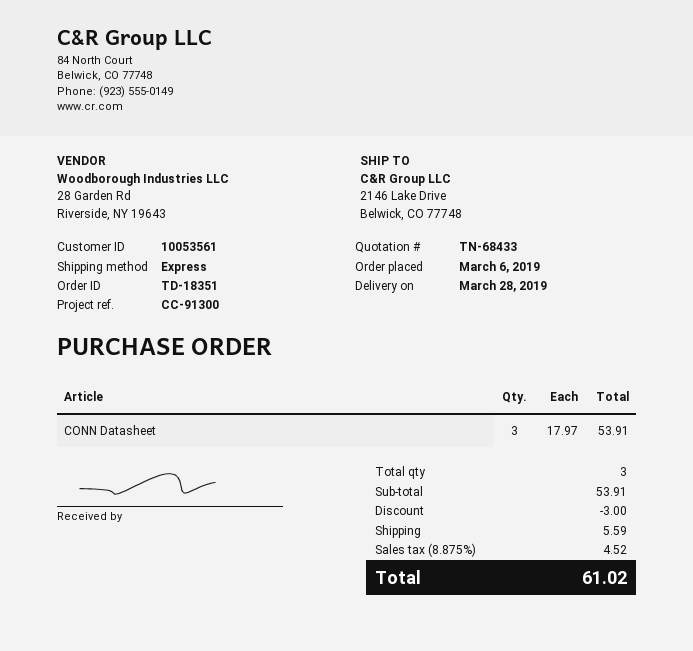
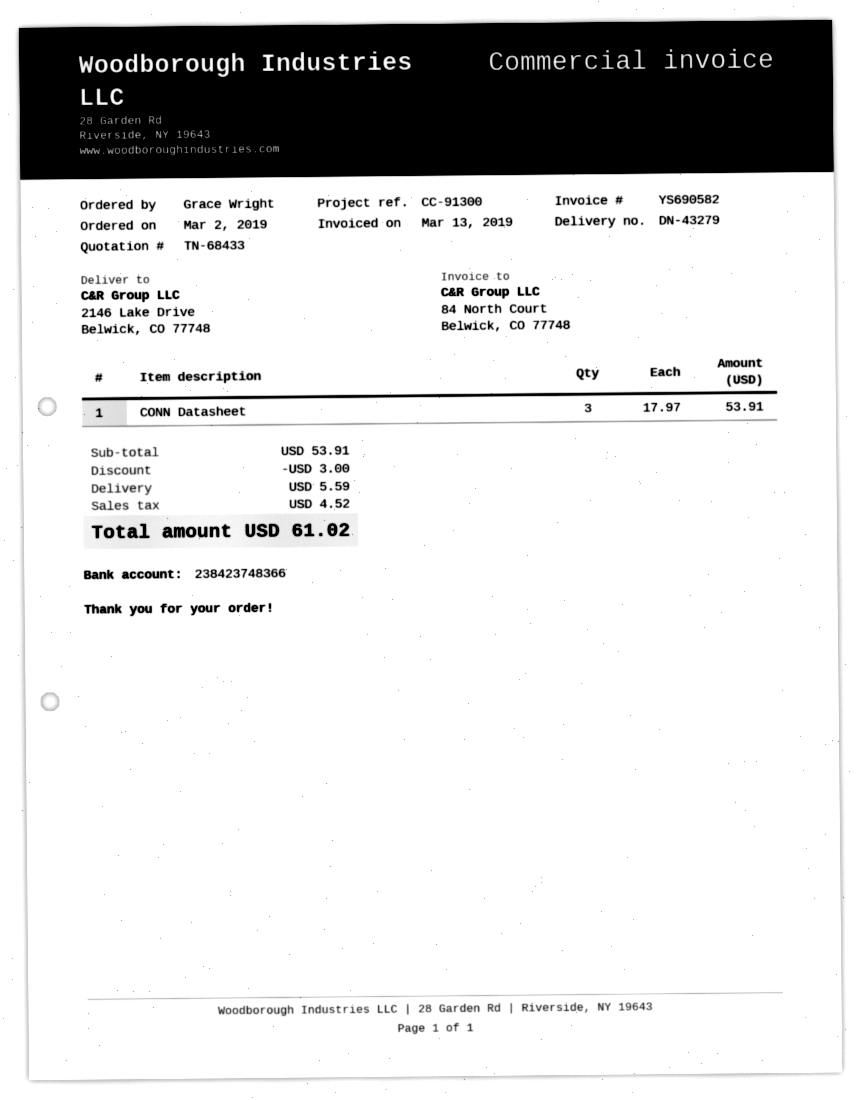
order date: 2019-03-06 -> 2019-03-02

